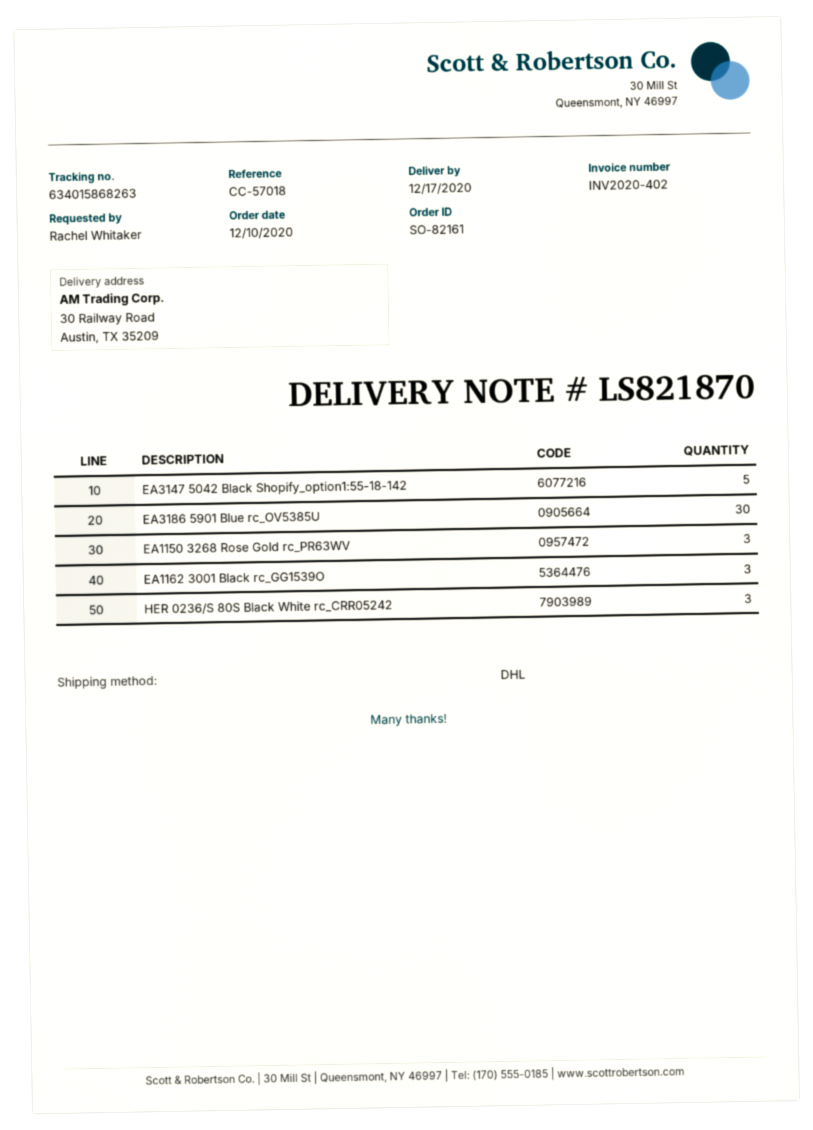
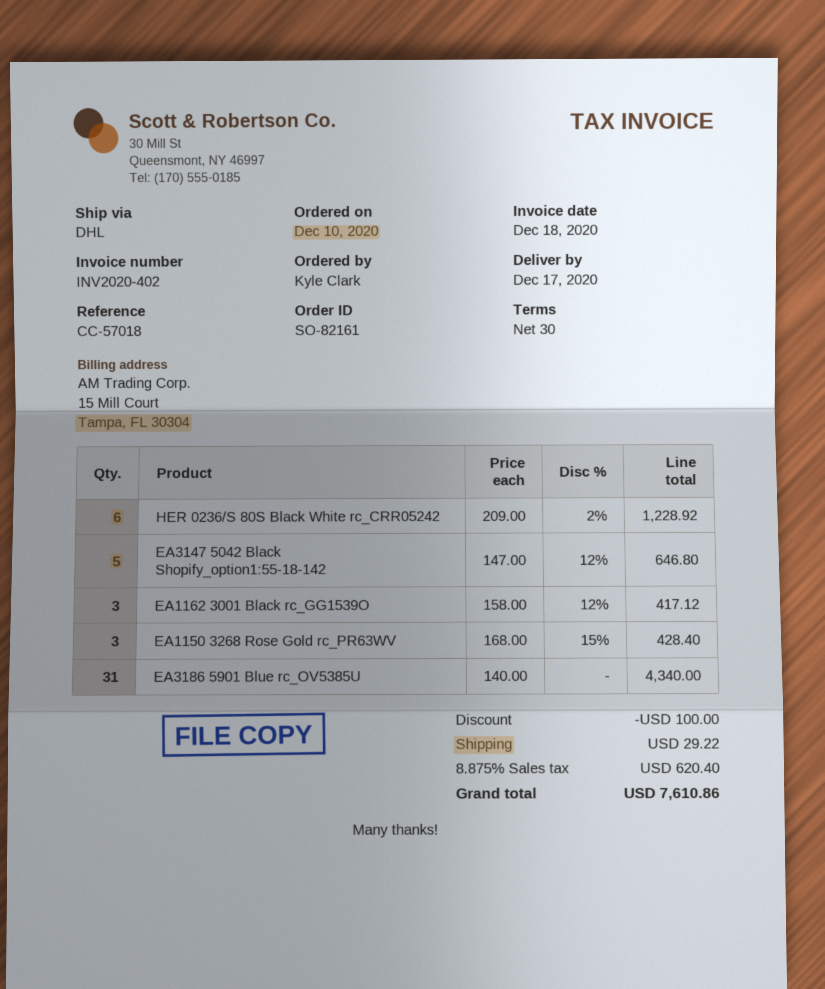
ordered by: Rachel Whitaker -> Kyle Clark
EA3186 5901 Blue rc_OV5385U: 30 -> 31
HER 0236/S 80S Black White rc_CRR05242: 3 -> 6

